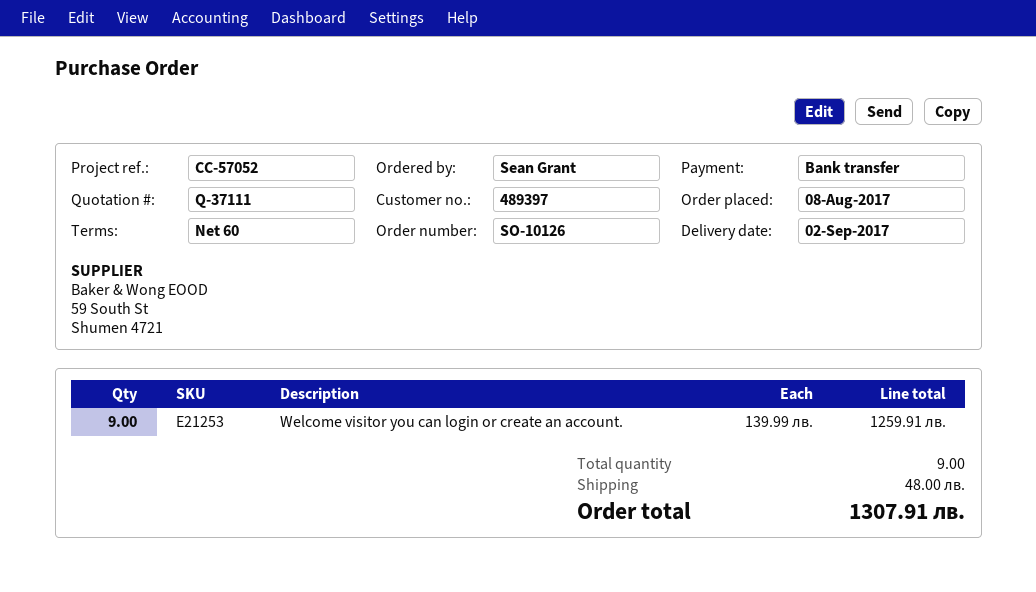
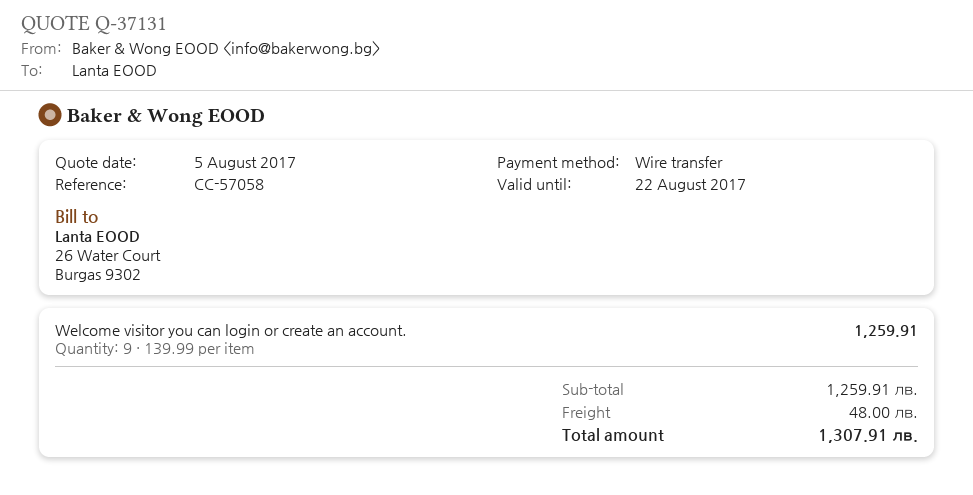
quote number: Q-37111 -> Q-37131
reference: CC-57052 -> CC-57058

